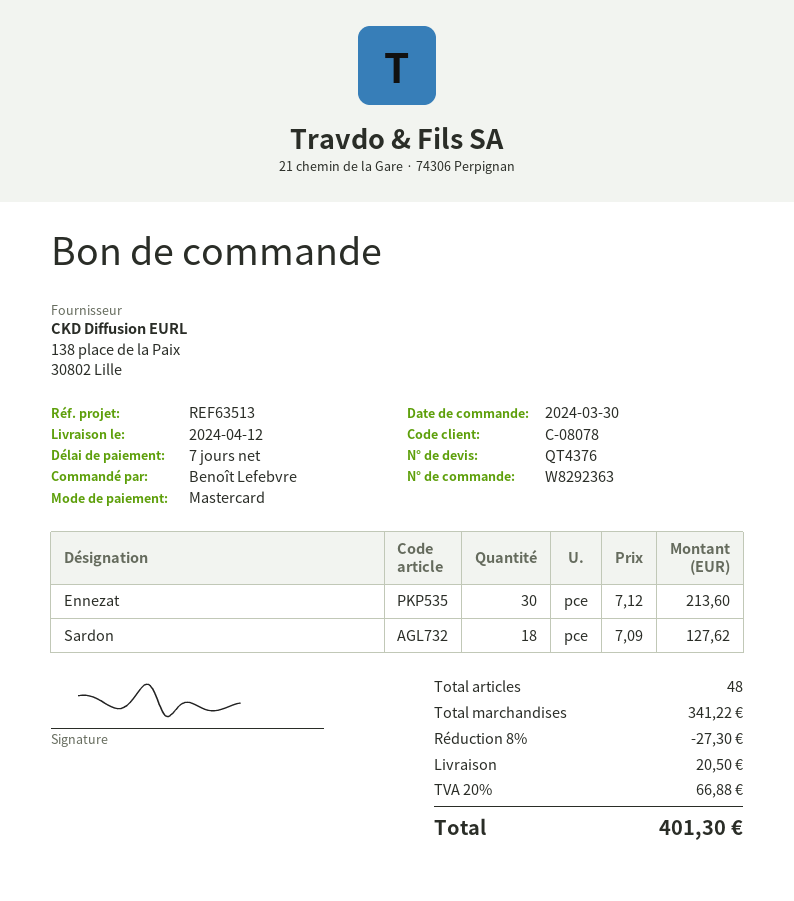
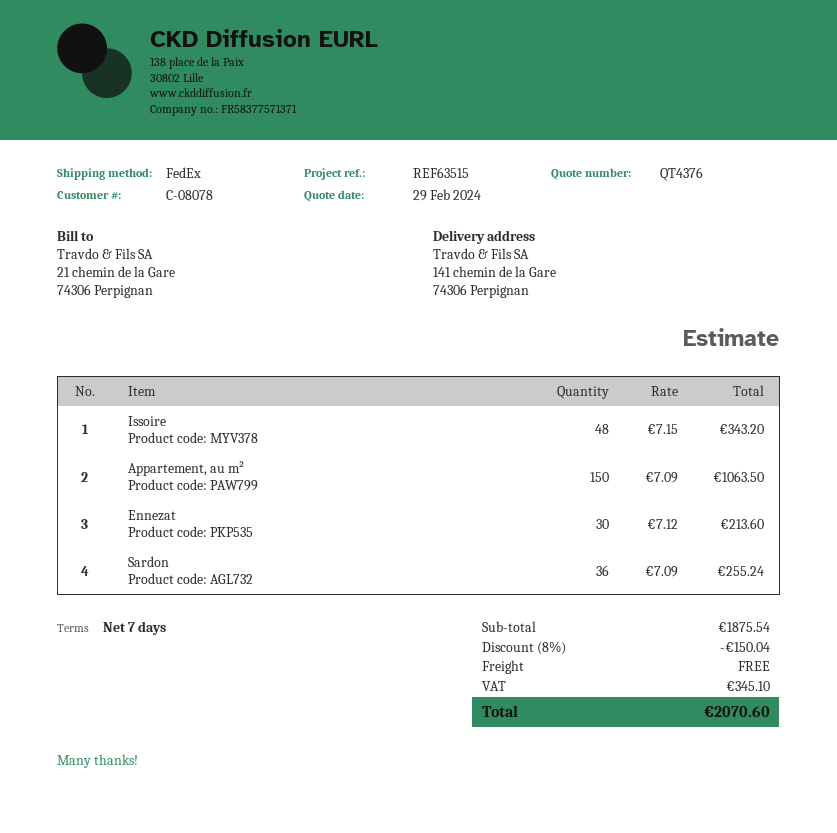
reference: REF63513 -> REF63515
Sardon: 18 x 7.09 = 127.62 -> 36 x 7.09 = 255.24
Issoire: none -> 48 x 7.15 = 343.20
Appartement, au m²: none -> 150 x 7.09 = 1063.50
subtotal: 341.22 -> 1875.54
discount: 8% = 27.30 -> 8% = 150.04
shipping: 20.50 -> 0.00
tax: 66.88 -> 345.10
total: 401.30 -> 2070.60

